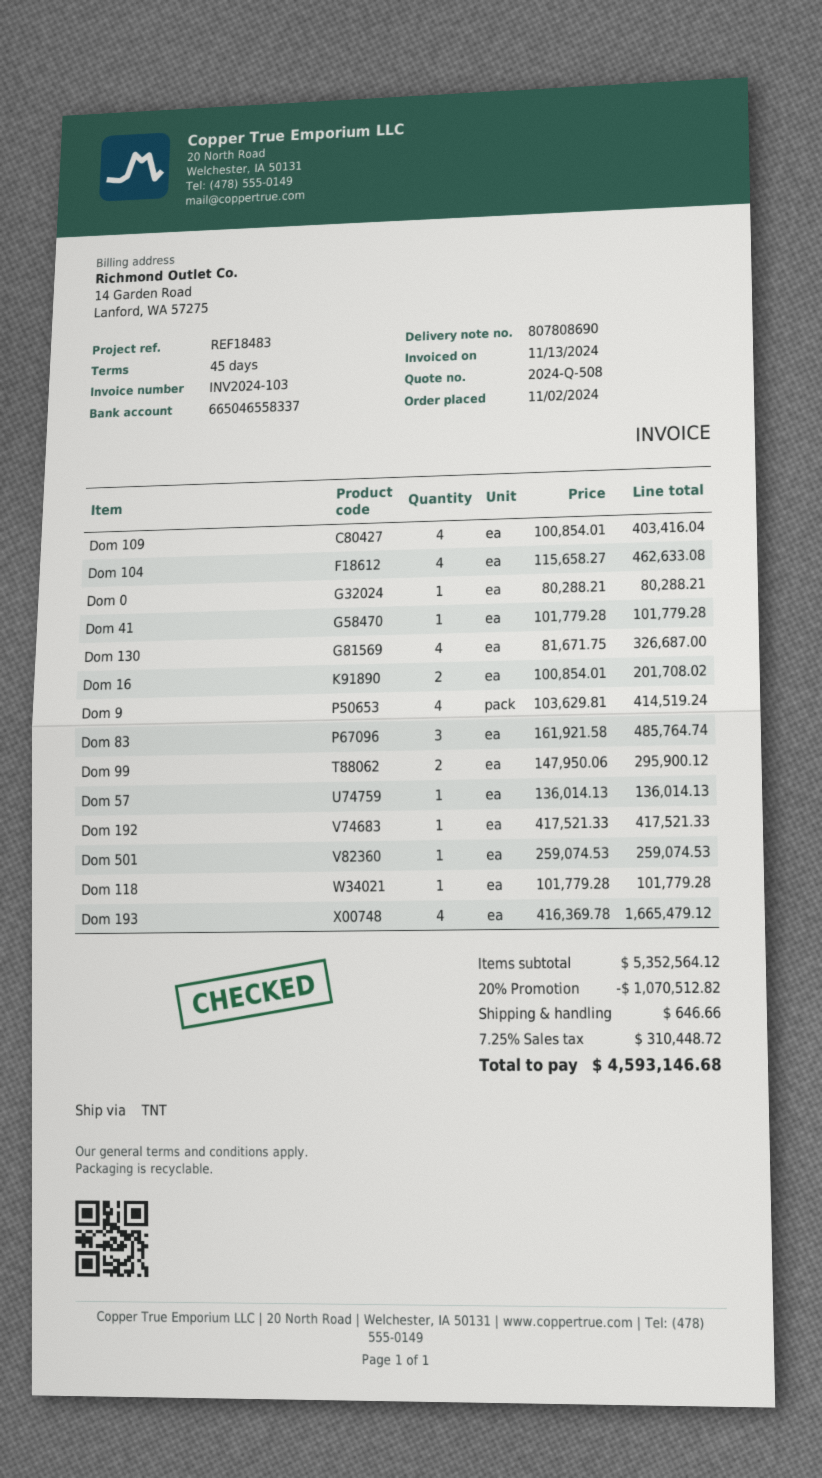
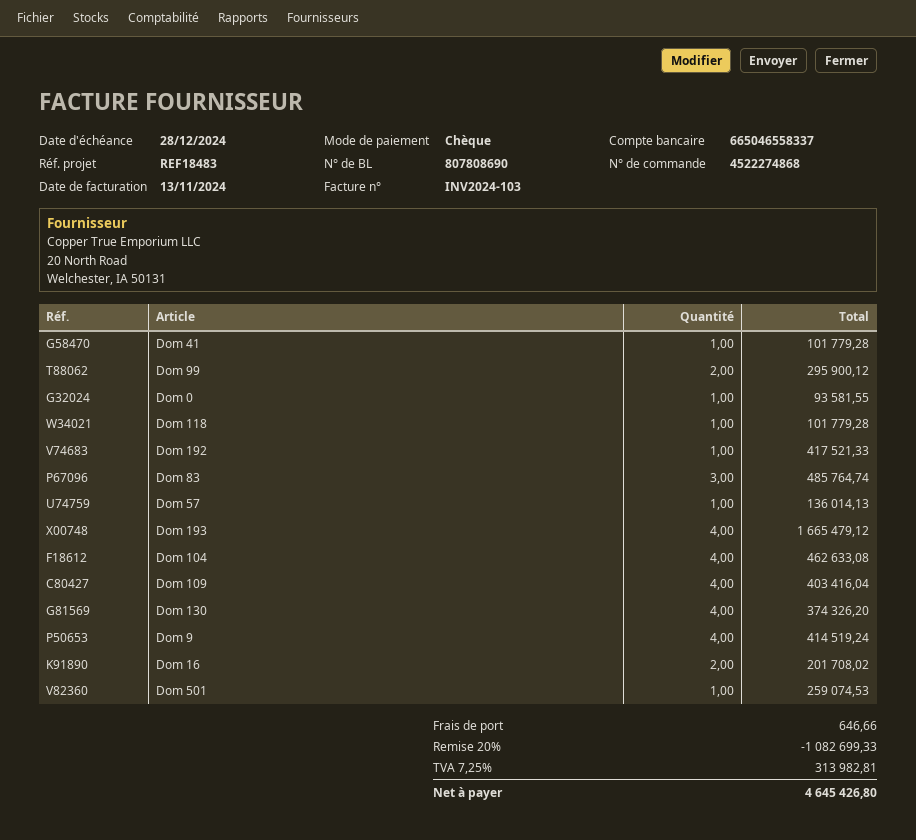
Dom 0: 1 for 80288.21 -> 1 for 93581.55
Dom 130: 4 for 326687.00 -> 4 for 374326.20
discount: 20% = 1070512.82 -> 20% = 1082699.33
tax: 7.25% = 310448.72 -> 7.25% = 313982.81
total: 4593146.68 -> 4645426.80

